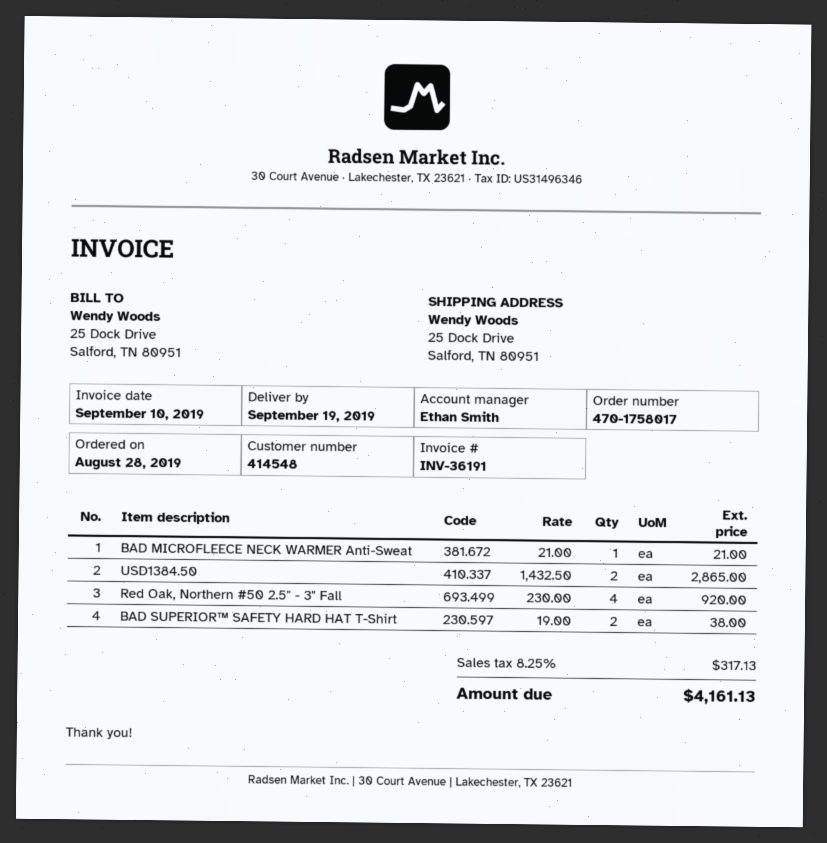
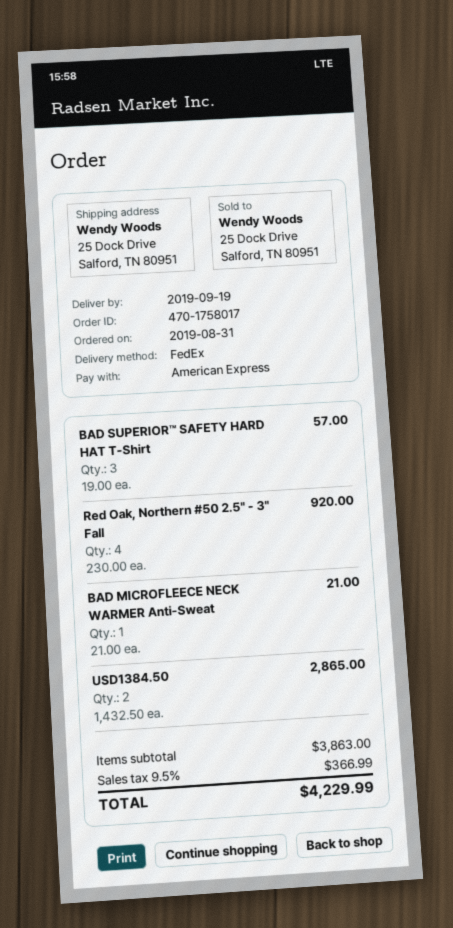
order date: 2019-08-28 -> 2019-08-31
BAD SUPERIOR™ SAFETY HARD HAT T-Shirt: 2 x 19.00 = 38.00 -> 3 x 19.00 = 57.00
tax: 8.25% = 317.13 -> 9.5% = 366.99
total: 4161.13 -> 4229.99

